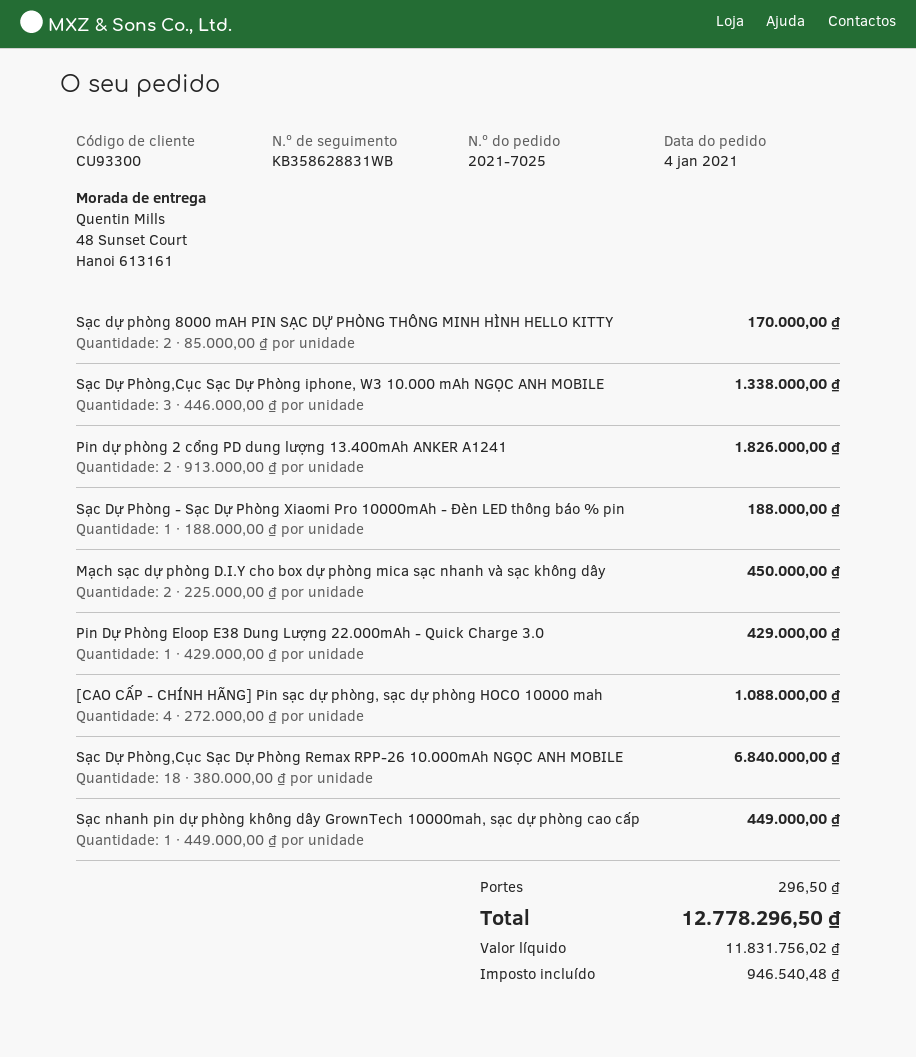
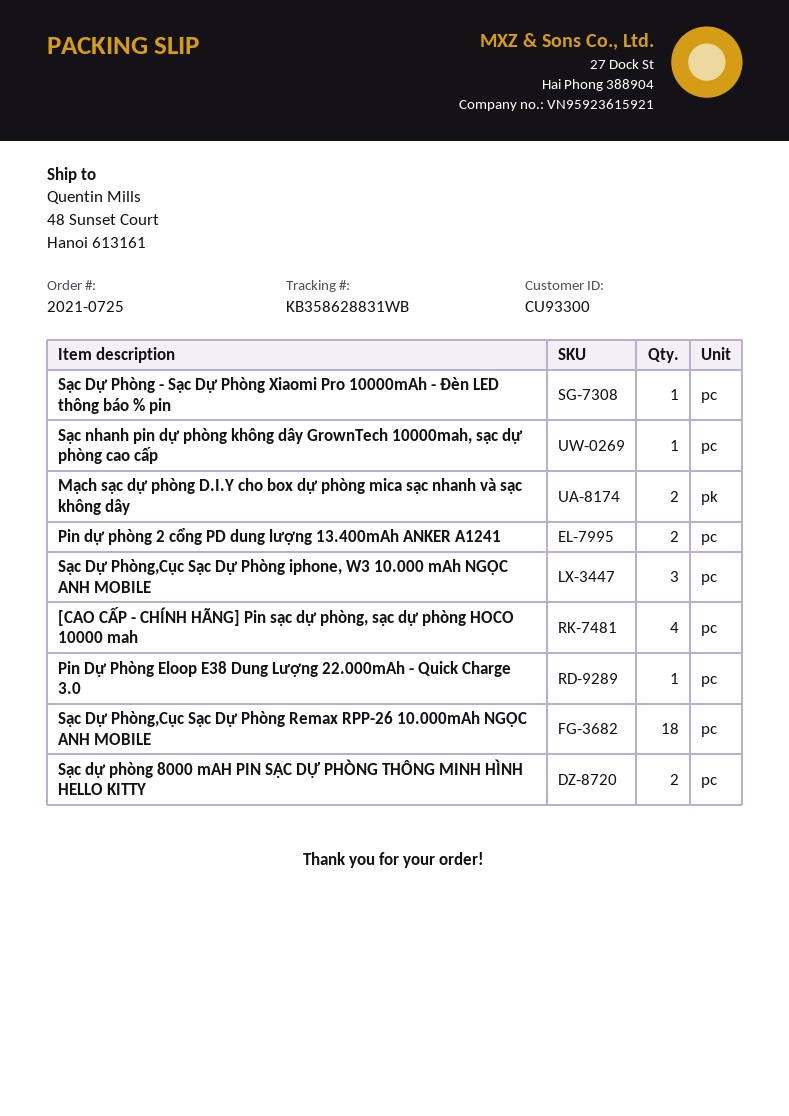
order number: 2021-7025 -> 2021-0725

